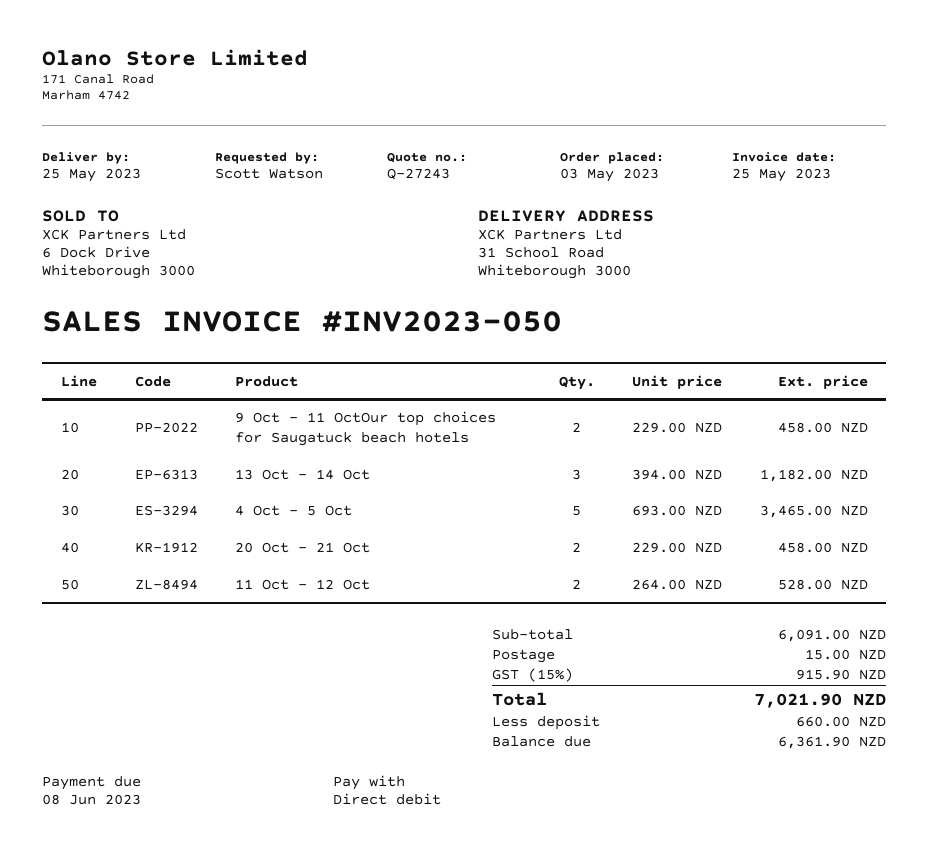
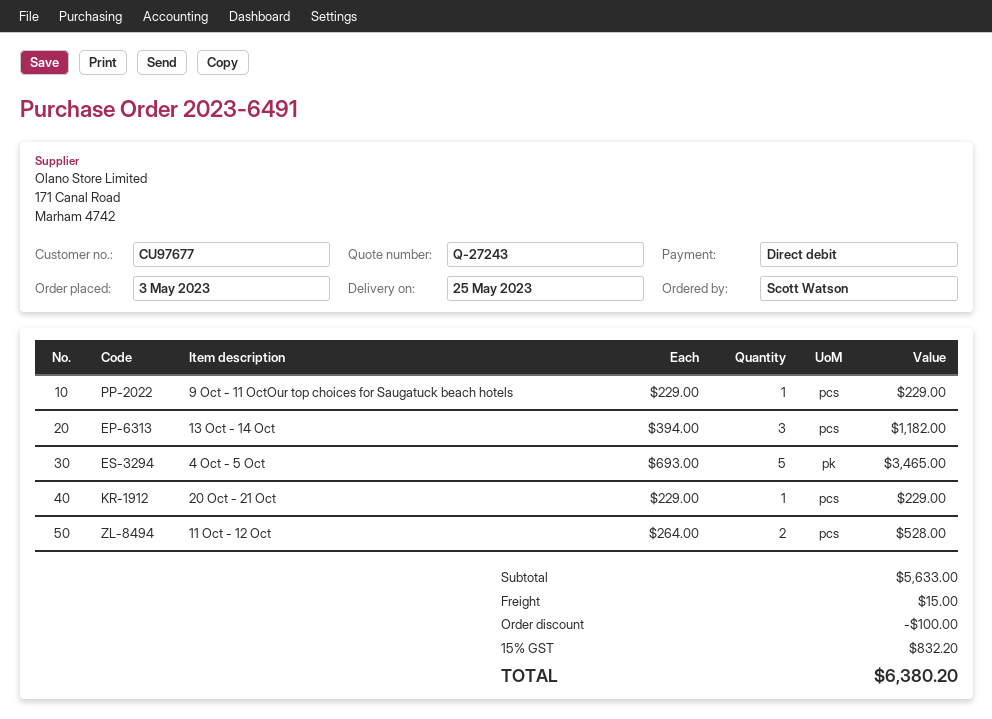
9 Oct - 11 OctOur top choices for Saugatuck beach hotels: 2 x 229.00 = 458.00 -> 1 x 229.00 = 229.00
20 Oct - 21 Oct: 2 x 229.00 = 458.00 -> 1 x 229.00 = 229.00
subtotal: 6091.00 -> 5633.00
discount: none -> 100.00
tax: 15% = 915.90 -> 15% = 832.20
total: 7021.90 -> 6380.20

